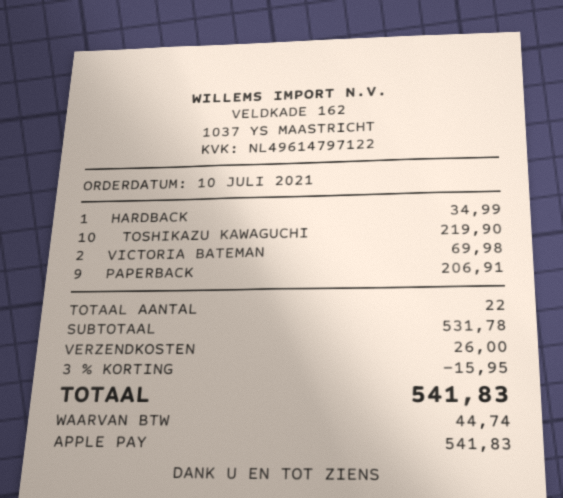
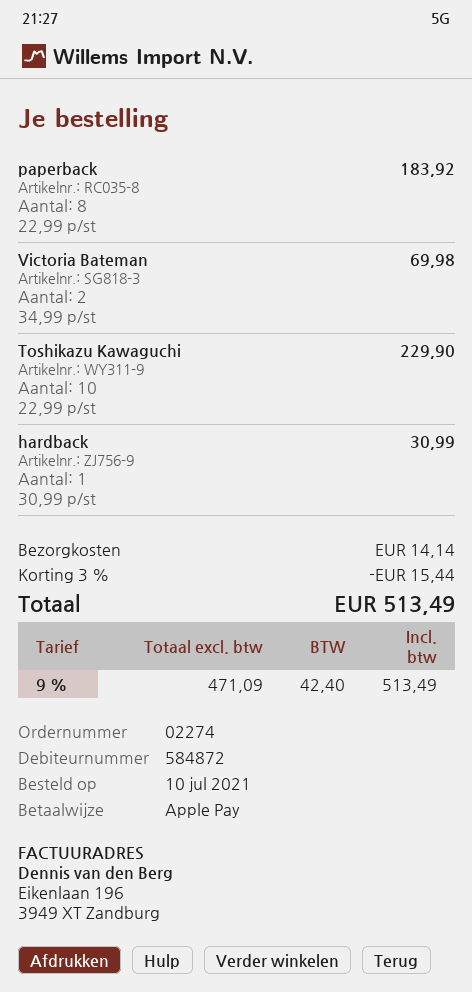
HARDBACK: 1 for 34.99 -> 1 for 30.99
TOSHIKAZU KAWAGUCHI: 10 for 219.90 -> 10 for 229.90
PAPERBACK: 9 for 206.91 -> 8 for 183.92
discount: 3% = 15.95 -> 3% = 15.44
shipping: 26.00 -> 14.14
tax: 44.74 -> 42.40
total: 541.83 -> 513.49

